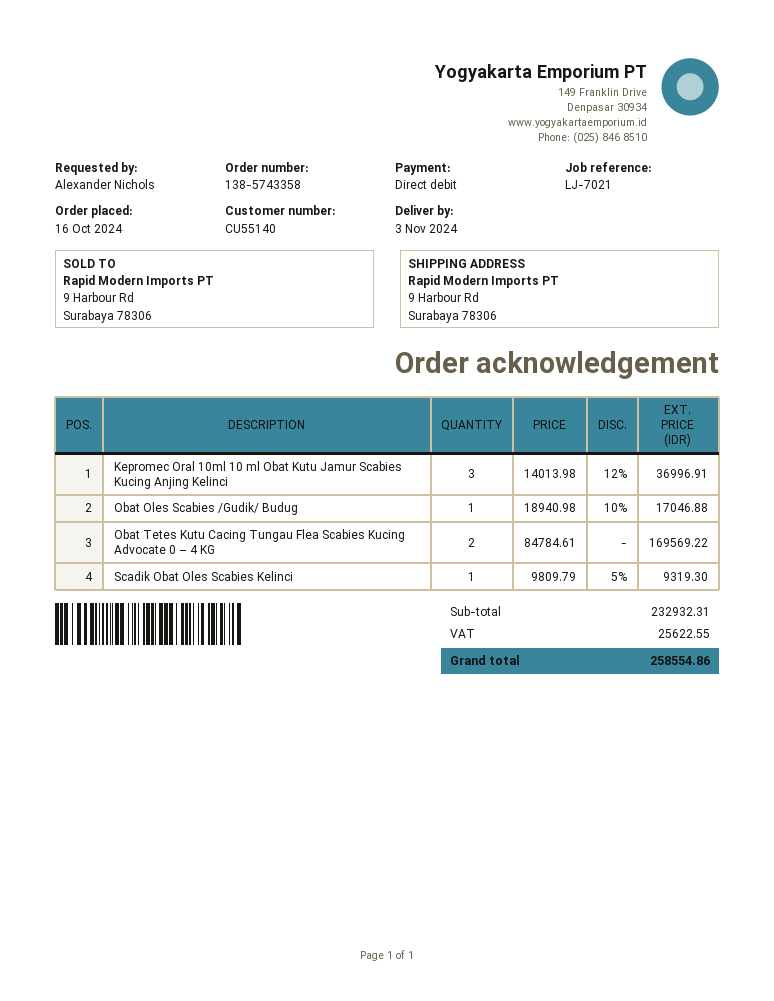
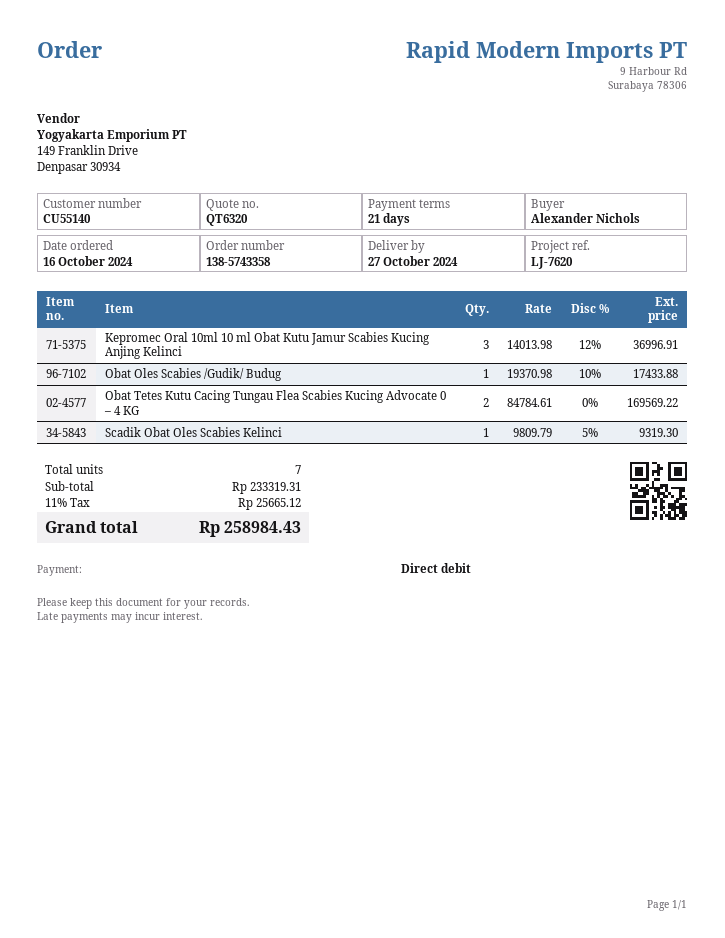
delivery date: 2024-11-03 -> 2024-10-27
reference: LJ-7021 -> LJ-7620
Obat Oles Scabies /Gudik/ Budug: 1 x 18940.98 - 10% = 17046.88 -> 1 x 19370.98 - 10% = 17433.88
subtotal: 232932.31 -> 233319.31
tax: 25622.55 -> 25665.12
total: 258554.86 -> 258984.43

